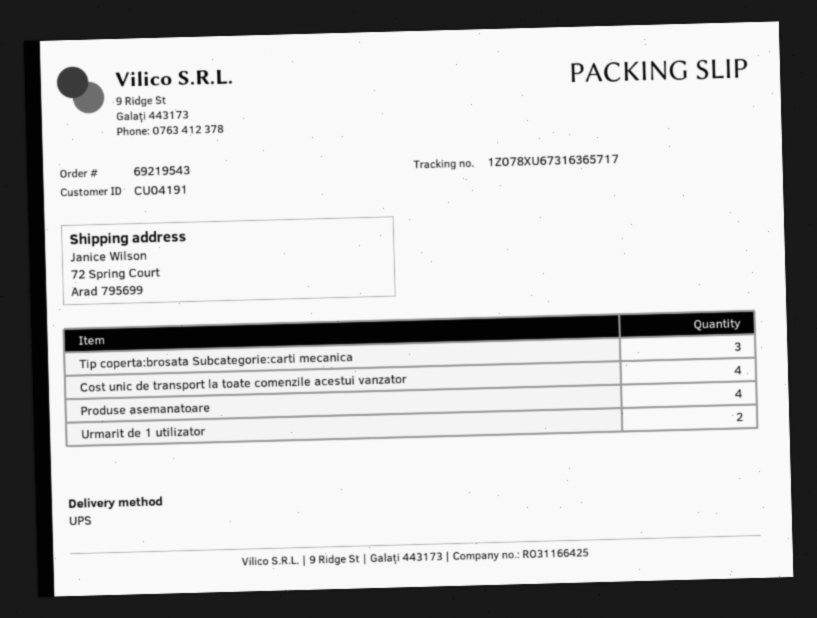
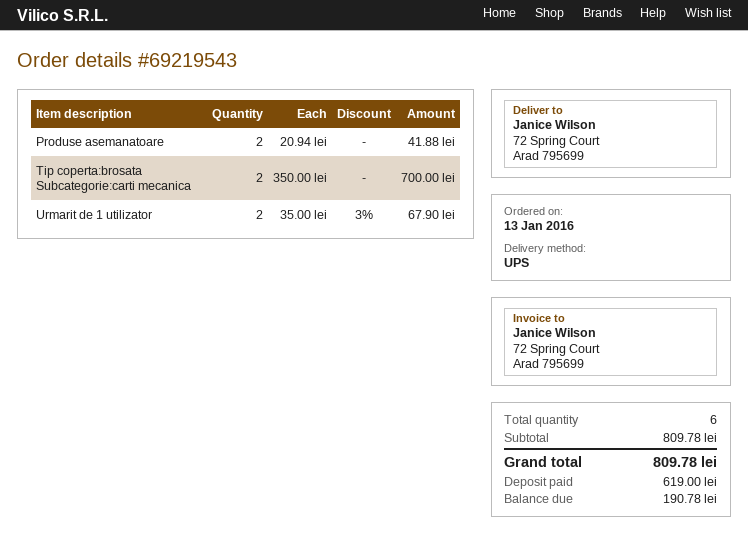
Tip coperta:brosata Subcategorie:carti mecanica: 3 -> 2
Cost unic de transport la toate comenzile acestui vanzator: 4 -> none
Produse asemanatoare: 4 -> 2

